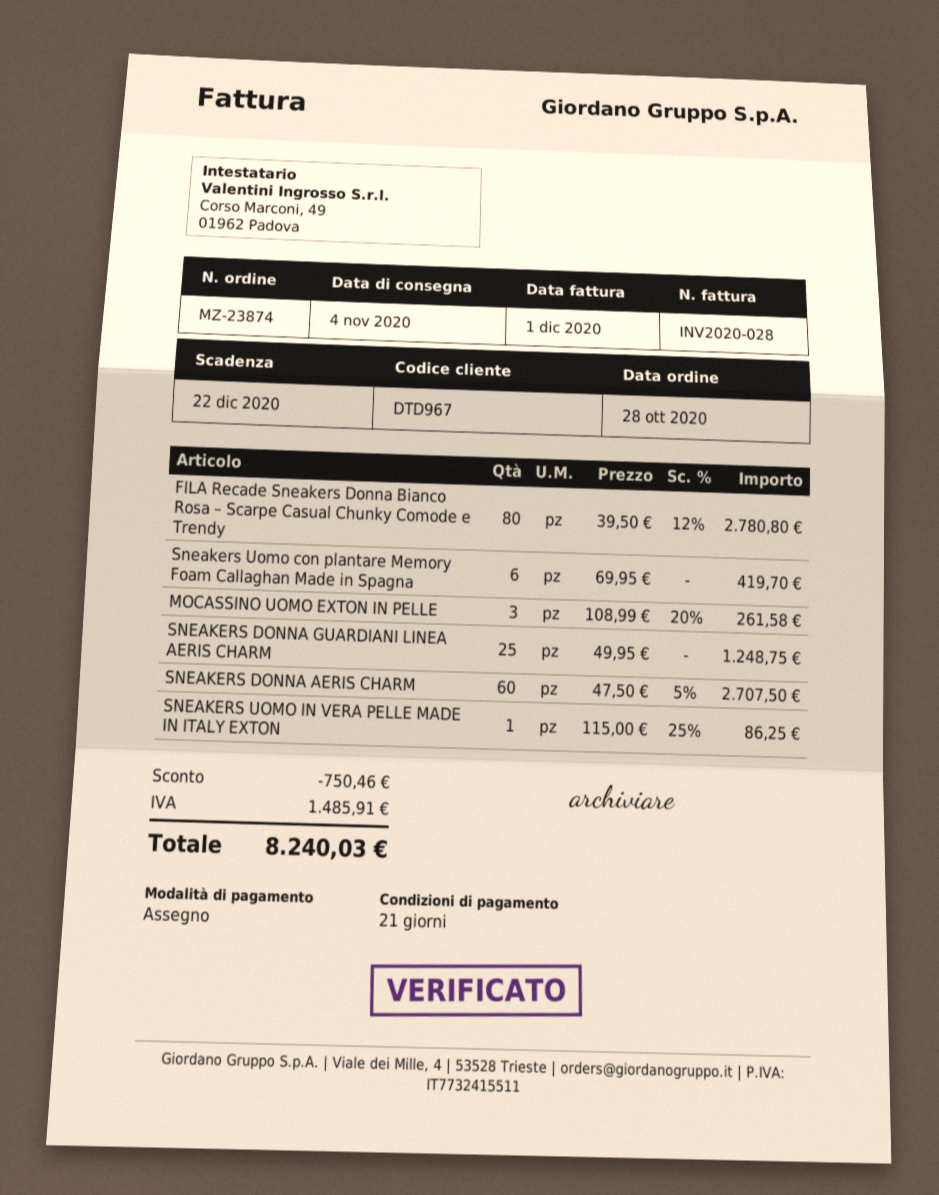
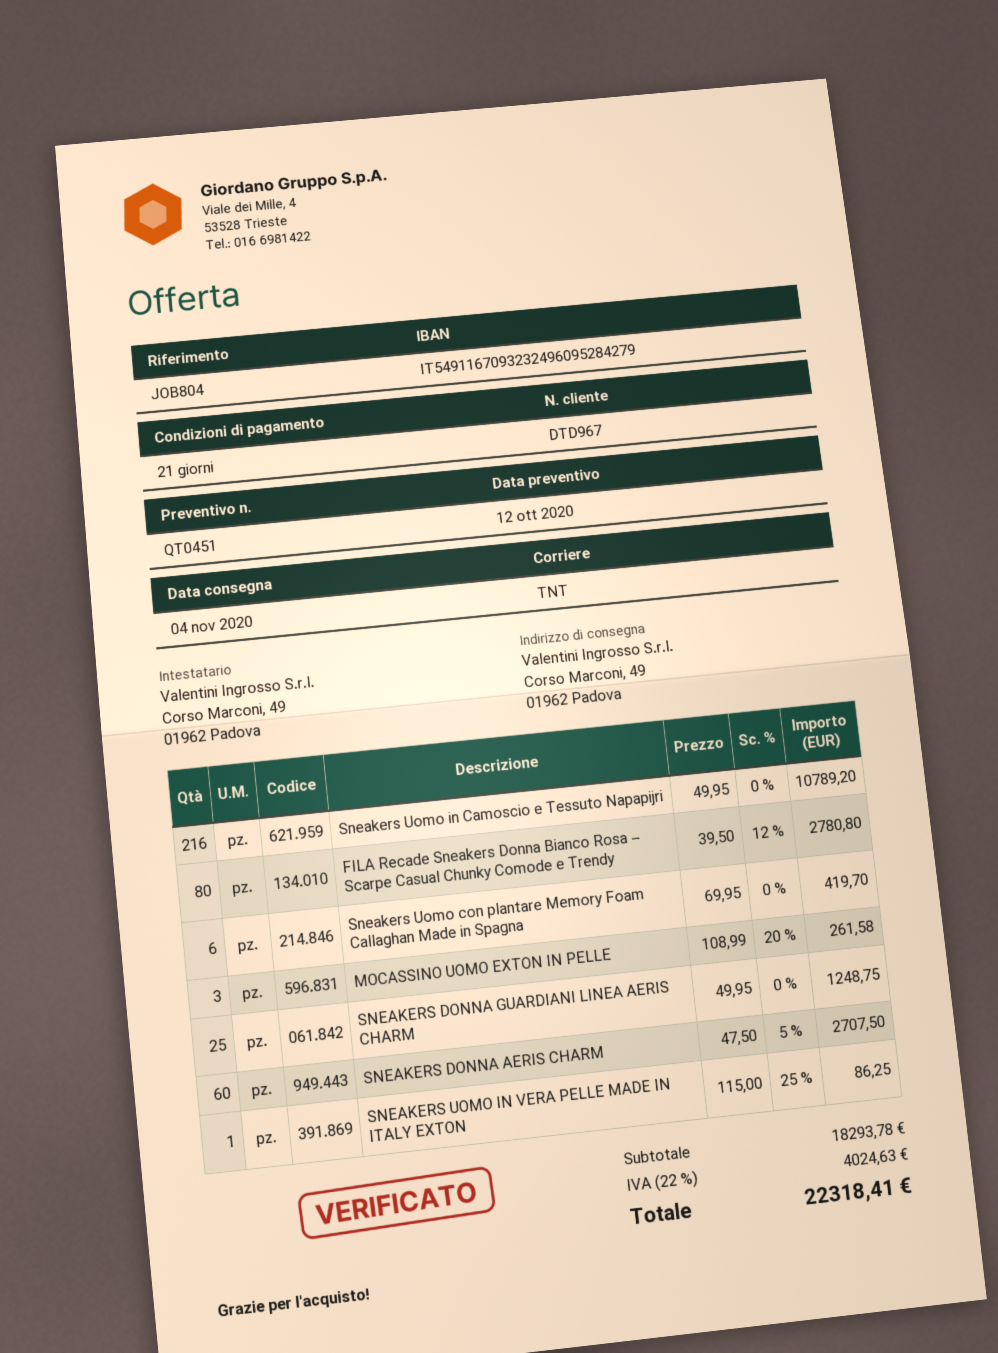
Sneakers Uomo in Camoscio e Tessuto Napapijri: none -> 216 x 49.95 = 10789.20
discount: 750.46 -> none
tax: 1485.91 -> 4024.63
total: 8240.03 -> 22318.41

